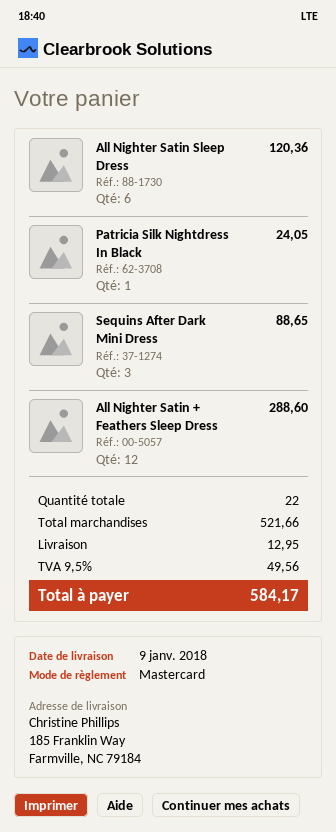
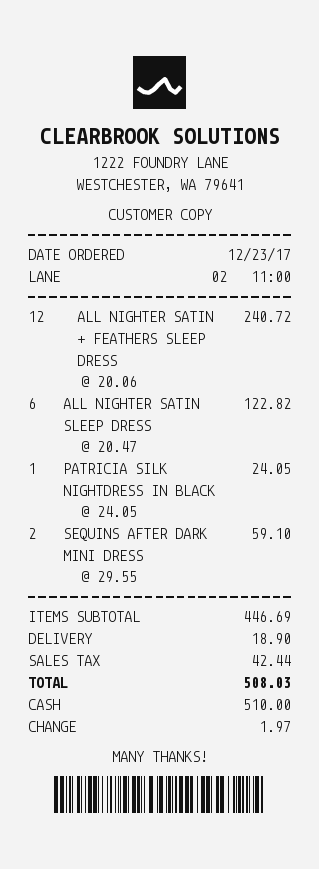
payment method: Mastercard -> cash
All Nighter Satin Sleep Dress: 6 for 120.36 -> 6 for 122.82
Sequins After Dark Mini Dress: 3 for 88.65 -> 2 for 59.10
All Nighter Satin + Feathers Sleep Dress: 12 for 288.60 -> 12 for 240.72
subtotal: 521.66 -> 446.69
shipping: 12.95 -> 18.90
tax: 49.56 -> 42.44
total: 584.17 -> 508.03

